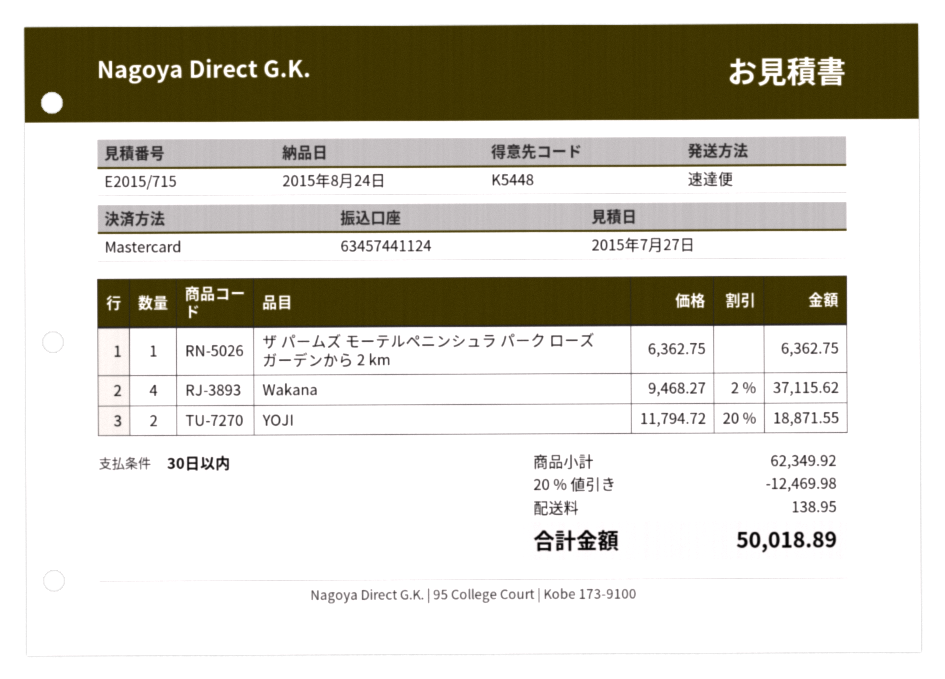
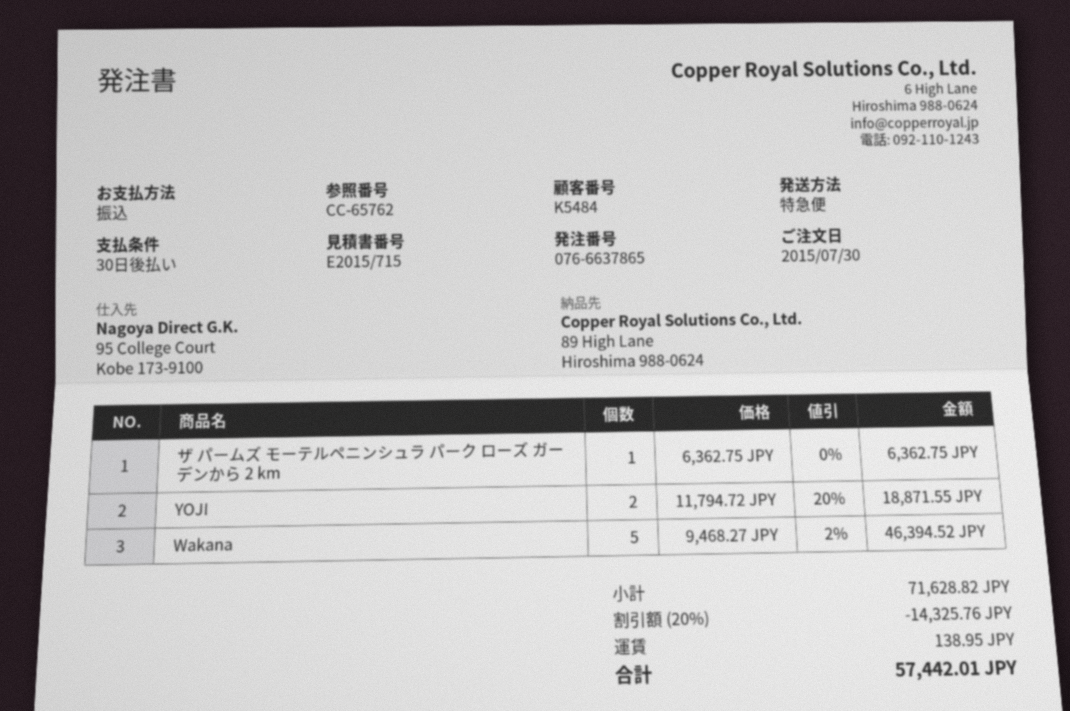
customer number: K5448 -> K5484
payment method: Mastercard -> bank transfer
Wakana: 4 x 9468.27 - 2% = 37115.62 -> 5 x 9468.27 - 2% = 46394.52
subtotal: 62349.92 -> 71628.82
discount: 20% = 12469.98 -> 20% = 14325.76
total: 50018.89 -> 57442.01

